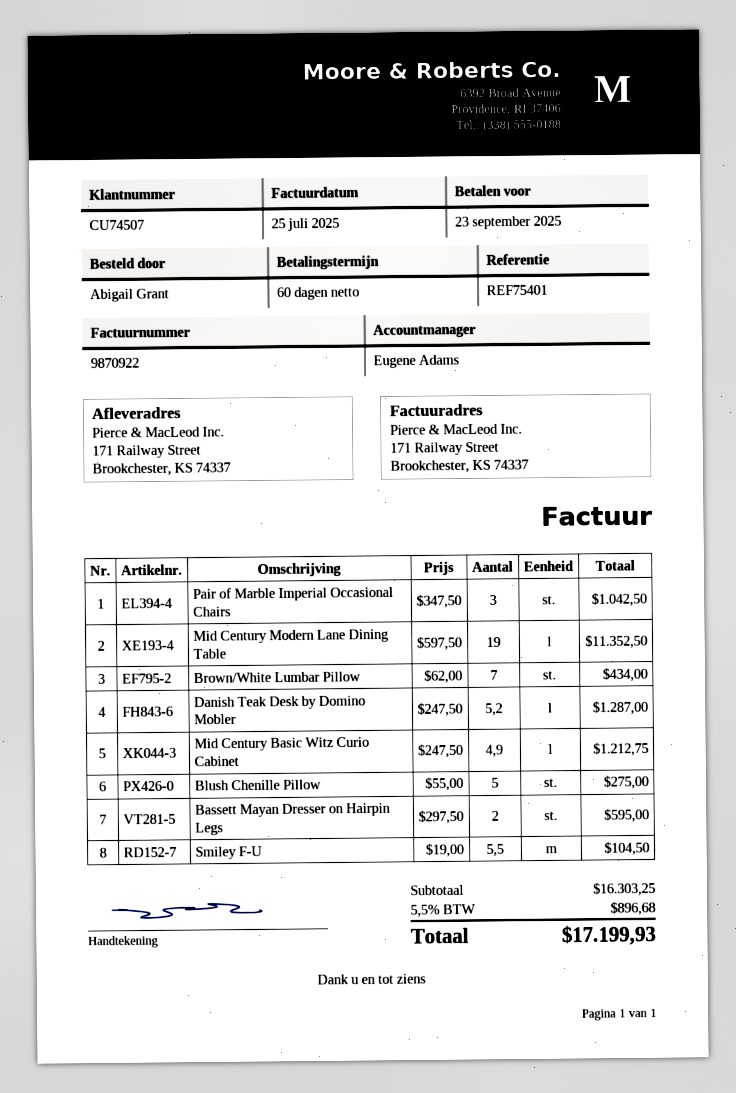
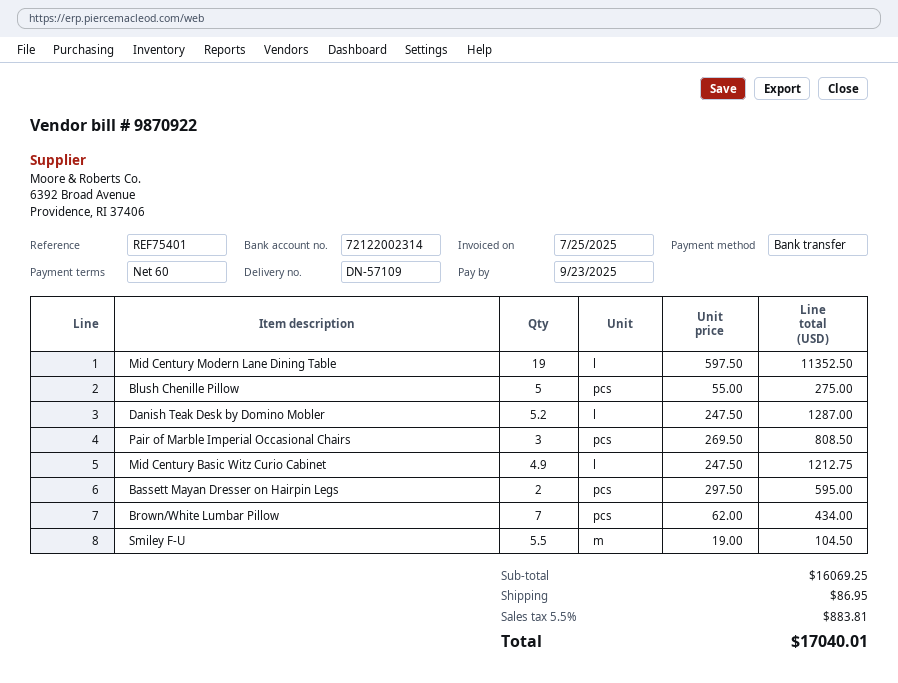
Pair of Marble Imperial Occasional Chairs: 3 x 347.50 = 1042.50 -> 3 x 269.50 = 808.50
subtotal: 16303.25 -> 16069.25
shipping: none -> 86.95
tax: 5.5% = 896.68 -> 5.5% = 883.81
total: 17199.93 -> 17040.01

